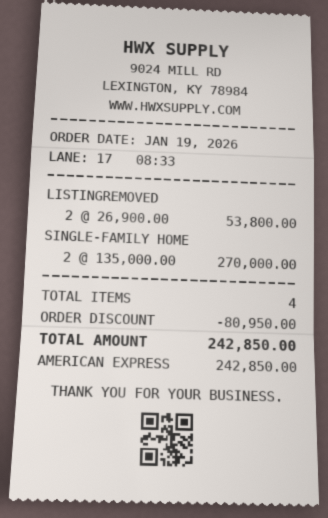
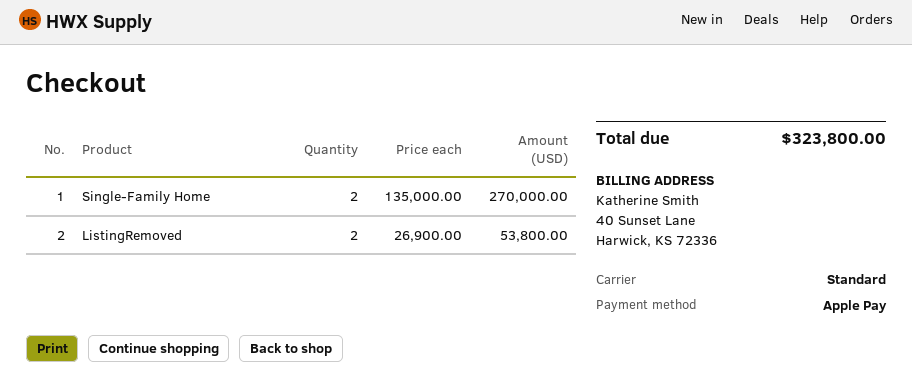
payment method: American Express -> Apple Pay
discount: 80950.00 -> none
total: 242850.00 -> 323800.00

